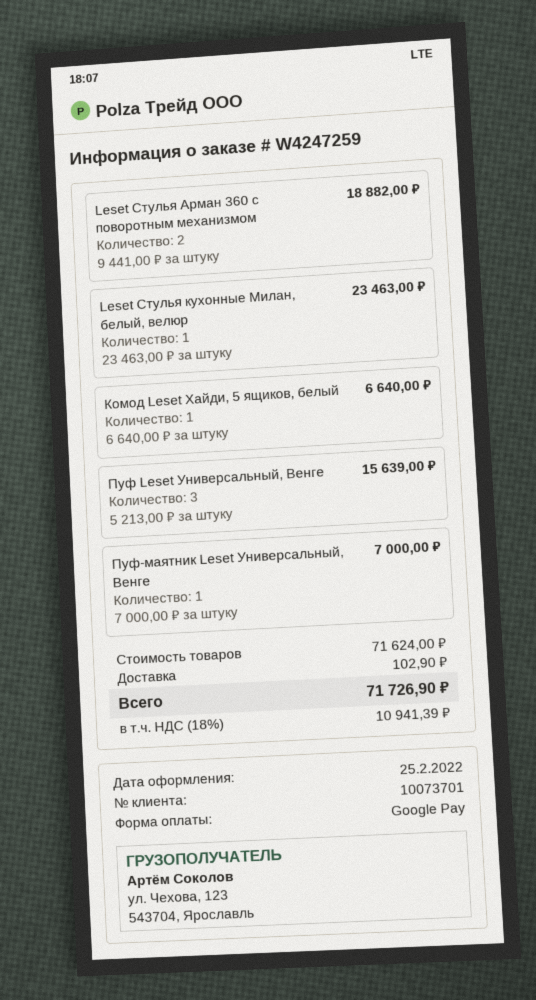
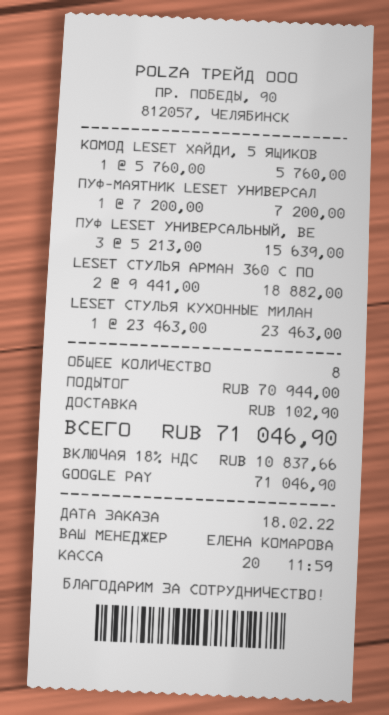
order date: 2022-02-25 -> 2022-02-18
Комод Leset Хайди, 5 ящиков, белый: 1 x 6640.00 = 6640.00 -> 1 x 5760.00 = 5760.00
Пуф-маятник Leset Универсальный, Венге: 1 x 7000.00 = 7000.00 -> 1 x 7200.00 = 7200.00
subtotal: 71624.00 -> 70944.00
tax: 18% = 10941.39 -> 18% = 10837.66
total: 71726.90 -> 71046.90

